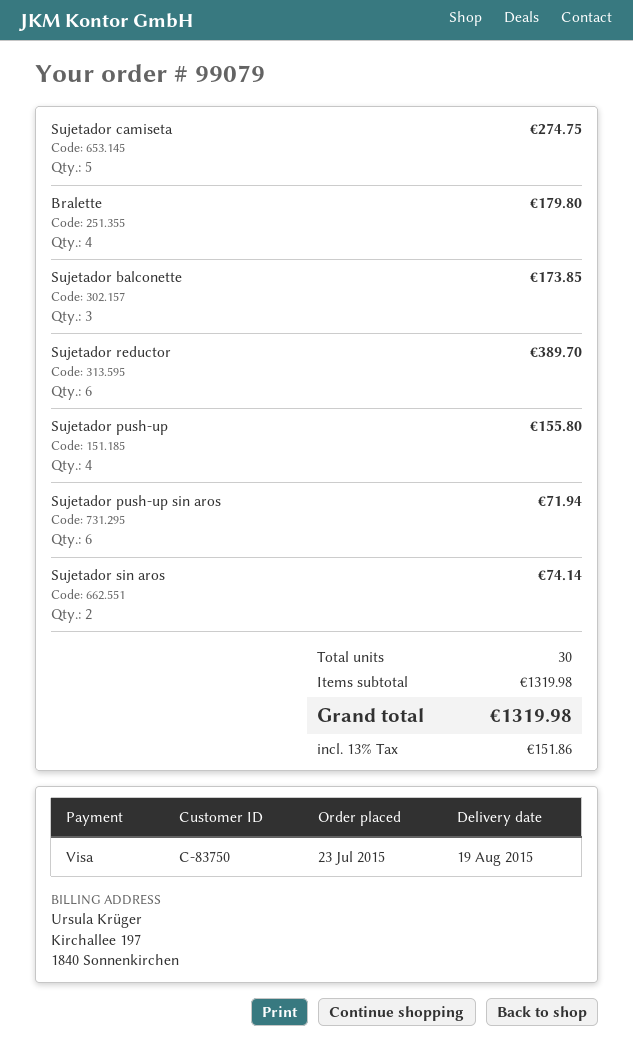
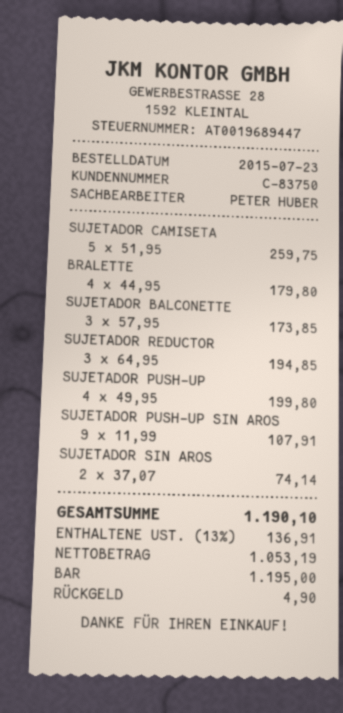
payment method: Visa -> cash
Sujetador camiseta: 5 for 274.75 -> 5 for 259.75
Sujetador reductor: 6 for 389.70 -> 3 for 194.85
Sujetador push-up: 4 for 155.80 -> 4 for 199.80
Sujetador push-up sin aros: 6 for 71.94 -> 9 for 107.91
tax: 13% = 151.86 -> 13% = 136.91
total: 1319.98 -> 1190.10

